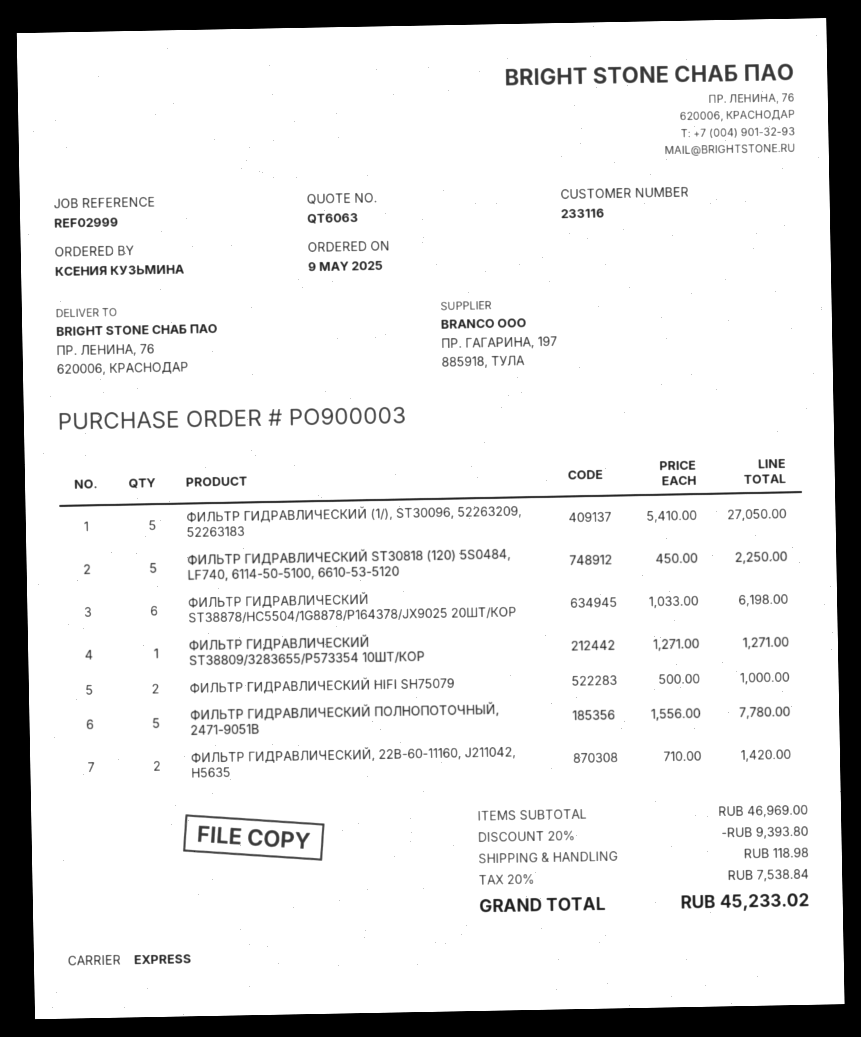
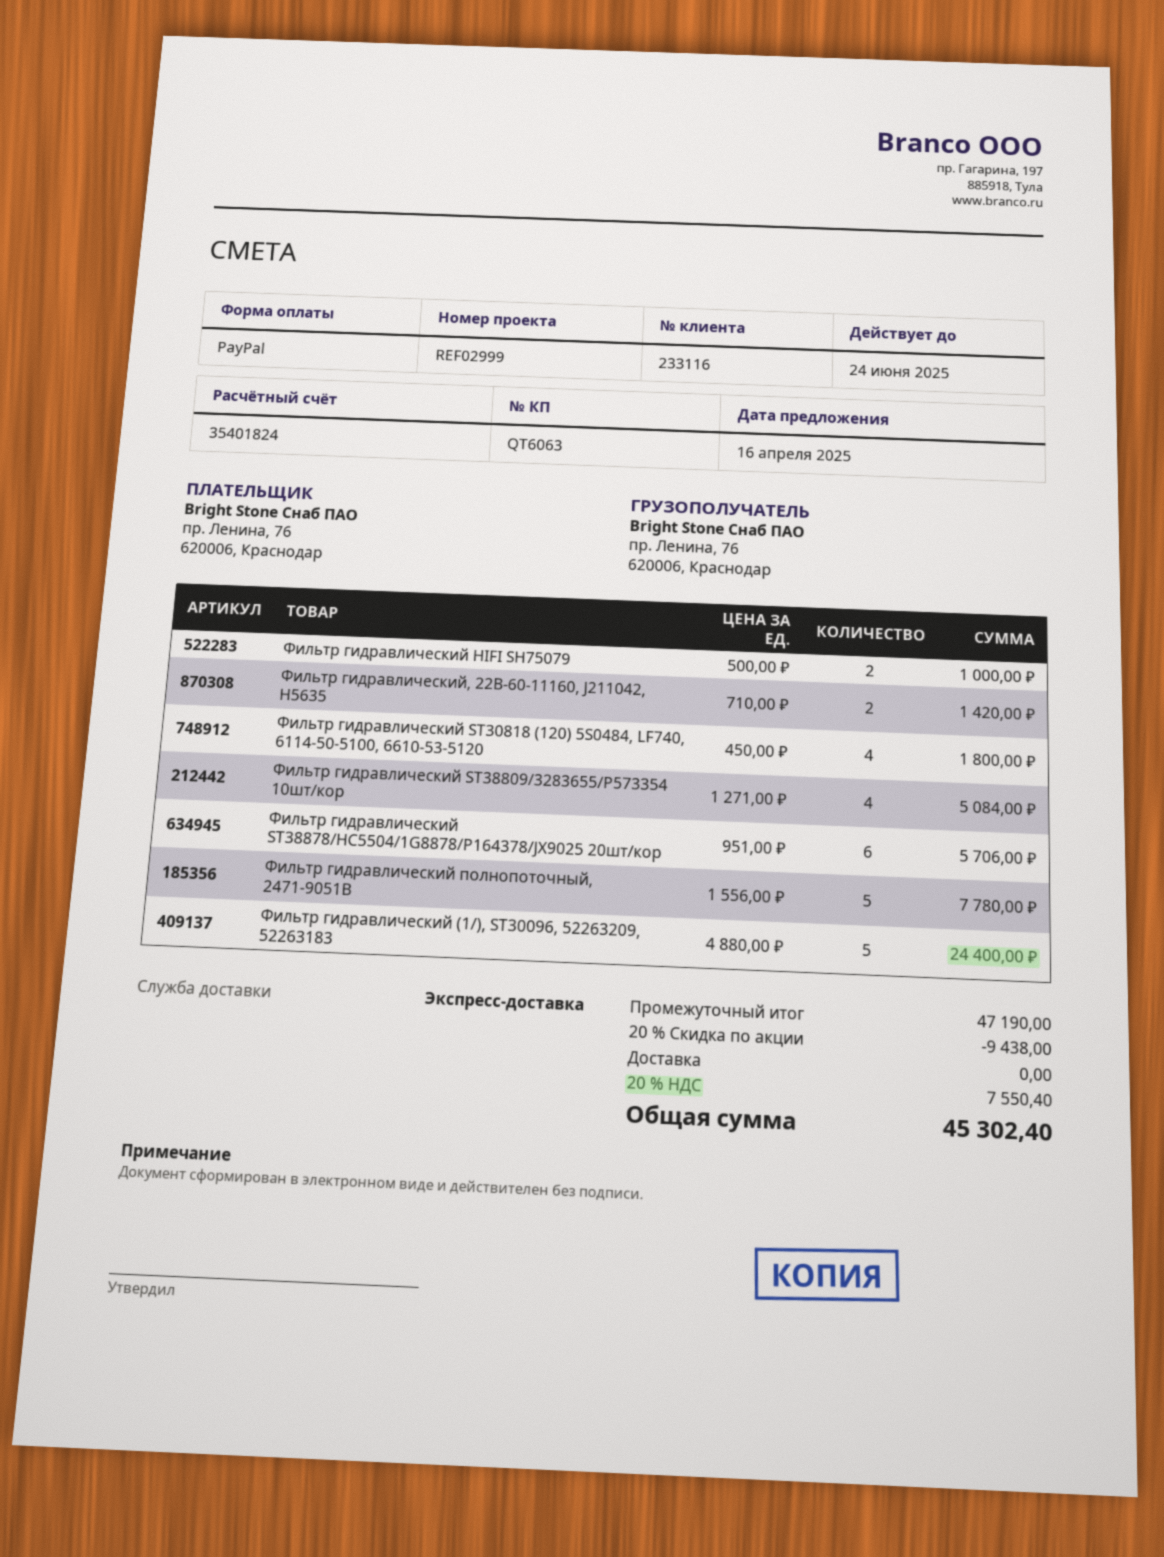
ФИЛЬТР ГИДРАВЛИЧЕСКИЙ (1/), ST30096, 52263209, 52263183: 5 x 5410.00 = 27050.00 -> 5 x 4880.00 = 24400.00
ФИЛЬТР ГИДРАВЛИЧЕСКИЙ ST30818 (120) 5S0484, LF740, 6114-50-5100, 6610-53-5120: 5 x 450.00 = 2250.00 -> 4 x 450.00 = 1800.00
ФИЛЬТР ГИДРАВЛИЧЕСКИЙ ST38878/HC5504/1G8878/P164378/JX9025 20ШТ/КОР: 6 x 1033.00 = 6198.00 -> 6 x 951.00 = 5706.00
ФИЛЬТР ГИДРАВЛИЧЕСКИЙ ST38809/3283655/P573354 10ШТ/КОР: 1 x 1271.00 = 1271.00 -> 4 x 1271.00 = 5084.00
subtotal: 46969.00 -> 47190.00
discount: 20% = 9393.80 -> 20% = 9438.00
shipping: 118.98 -> 0.00
tax: 20% = 7538.84 -> 20% = 7550.40
total: 45233.02 -> 45302.40

